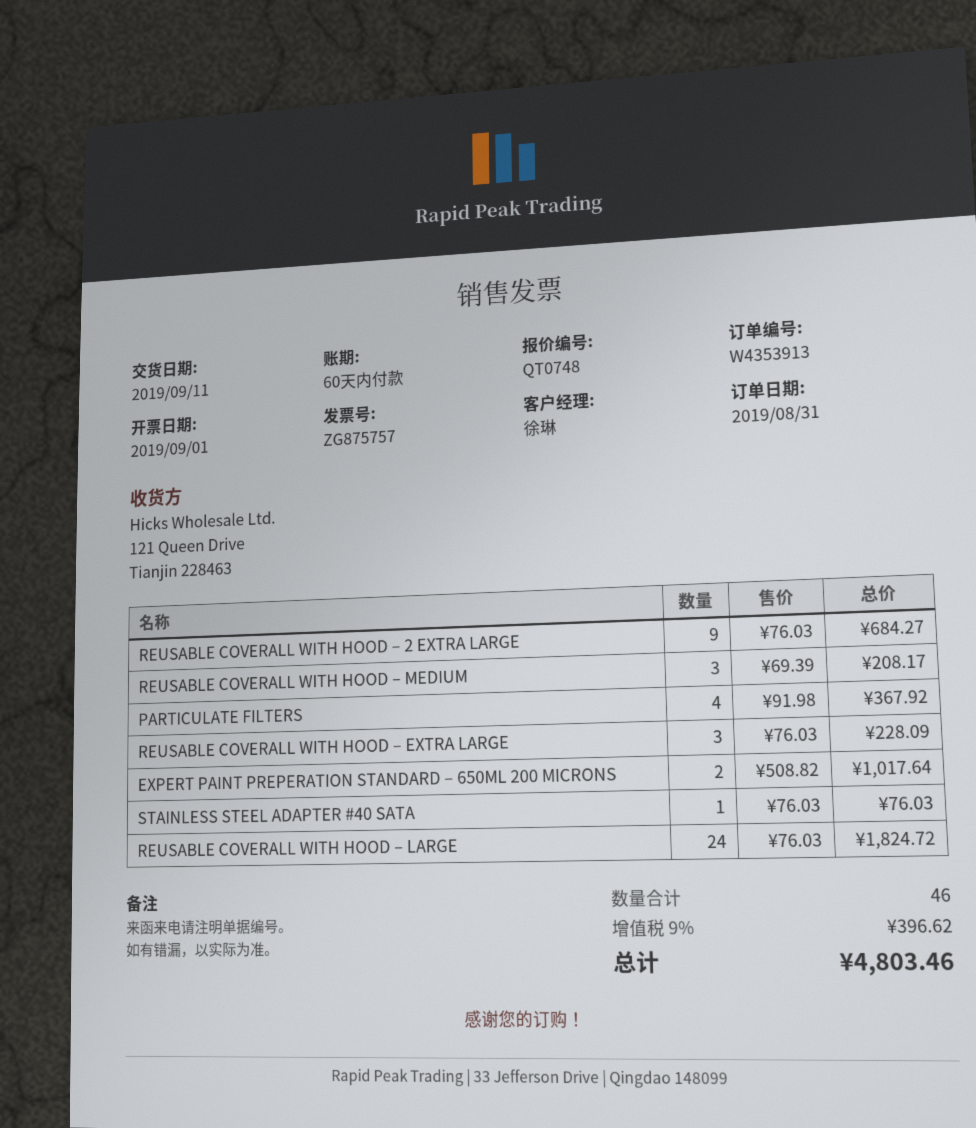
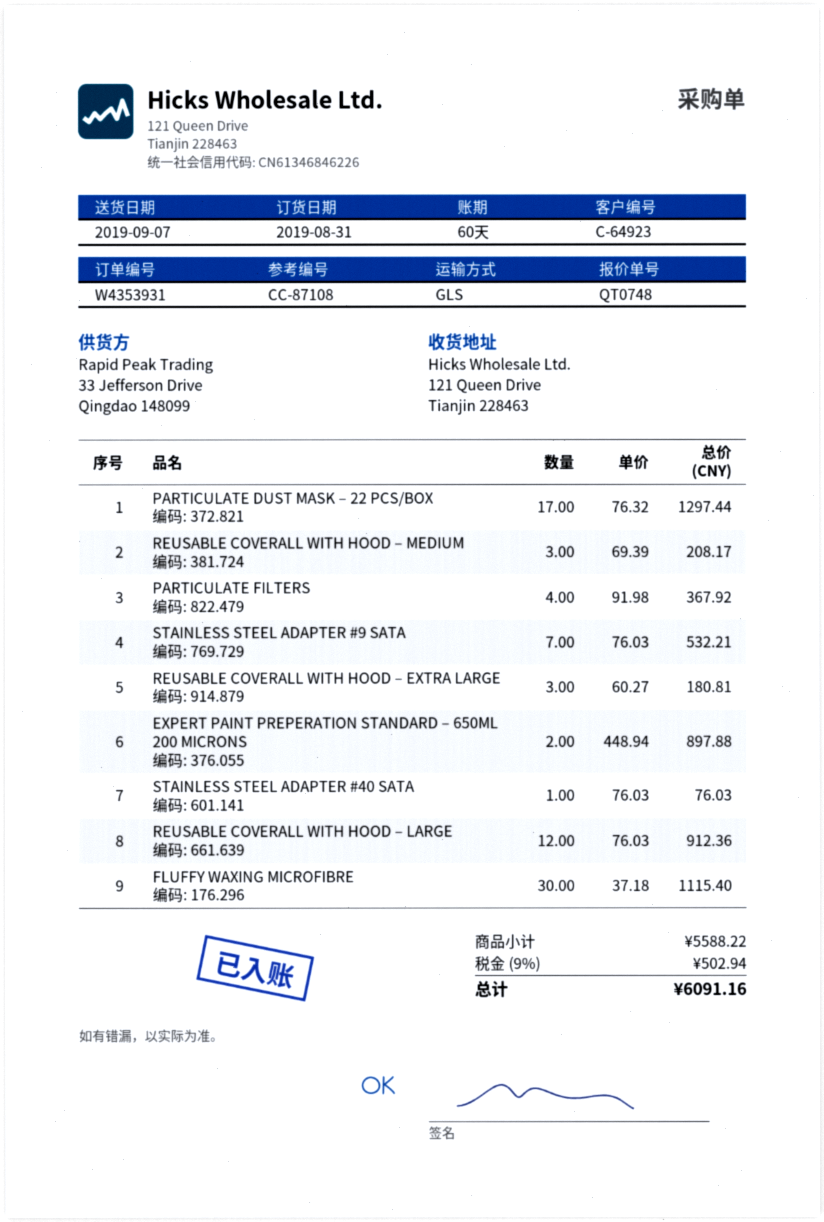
order number: W4353913 -> W4353931
delivery date: 2019-09-11 -> 2019-09-07
REUSABLE COVERALL WITH HOOD – 2 EXTRA LARGE: 9 x 76.03 = 684.27 -> none
REUSABLE COVERALL WITH HOOD – EXTRA LARGE: 3 x 76.03 = 228.09 -> 3 x 60.27 = 180.81
EXPERT PAINT PREPERATION STANDARD – 650ML 200 MICRONS: 2 x 508.82 = 1017.64 -> 2 x 448.94 = 897.88
REUSABLE COVERALL WITH HOOD – LARGE: 24 x 76.03 = 1824.72 -> 12 x 76.03 = 912.36
PARTICULATE DUST MASK – 22 PCS/BOX: none -> 17 x 76.32 = 1297.44
STAINLESS STEEL ADAPTER #9 SATA: none -> 7 x 76.03 = 532.21
FLUFFY WAXING MICROFIBRE: none -> 30 x 37.18 = 1115.40
tax: 9% = 396.62 -> 9% = 502.94
total: 4803.46 -> 6091.16

